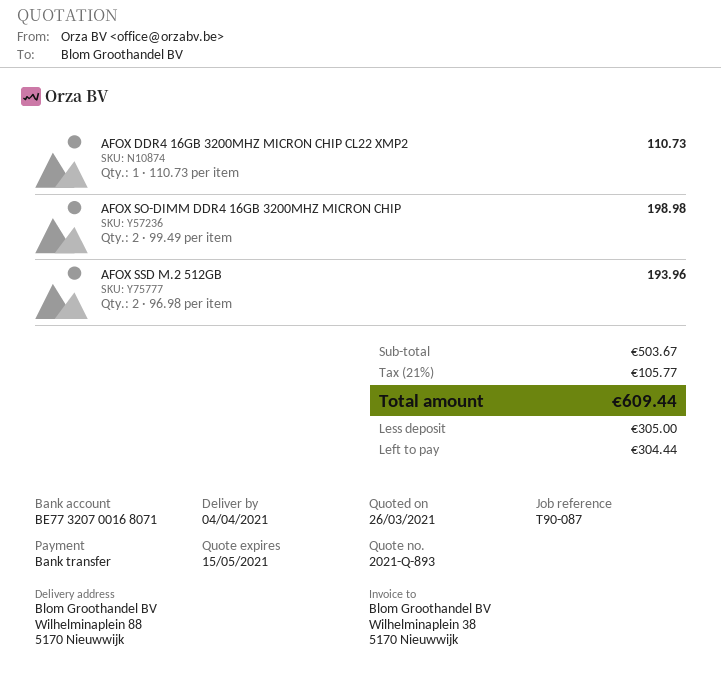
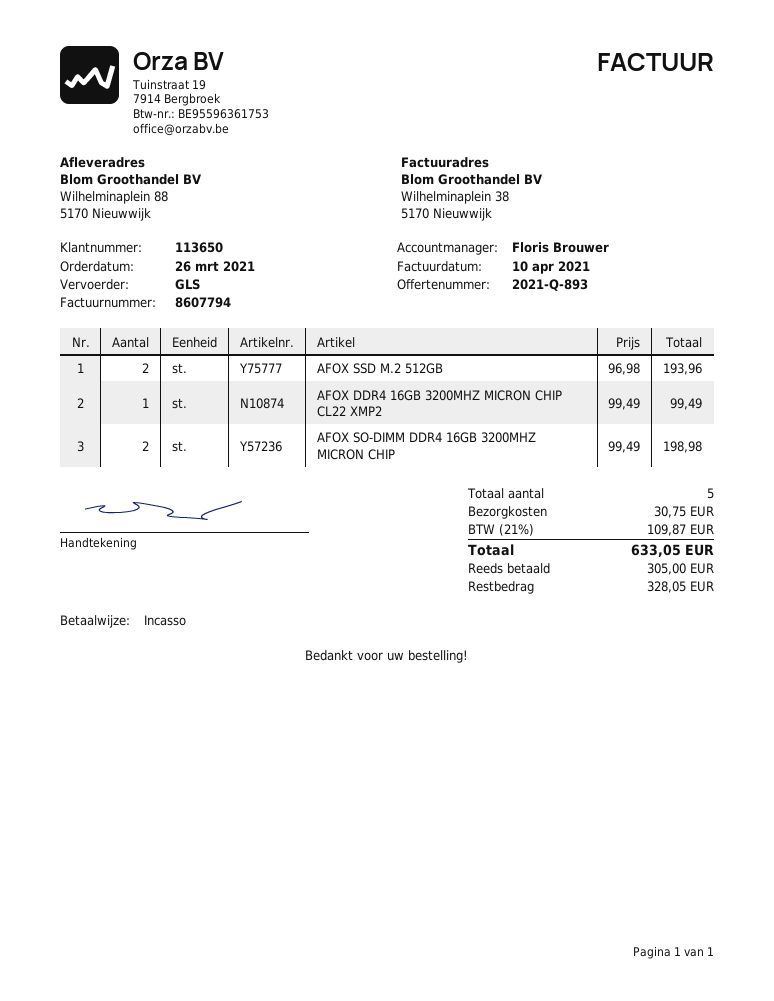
payment method: bank transfer -> direct debit
AFOX DDR4 16GB 3200MHZ MICRON CHIP CL22 XMP2: 1 x 110.73 = 110.73 -> 1 x 99.49 = 99.49
shipping: none -> 30.75
tax: 21% = 105.77 -> 21% = 109.87
total: 609.44 -> 633.05
balance: 304.44 -> 328.05

